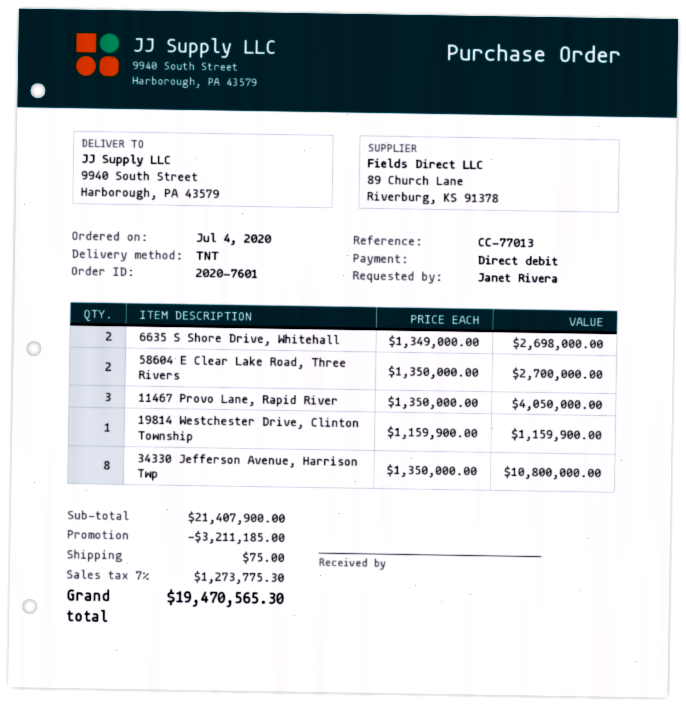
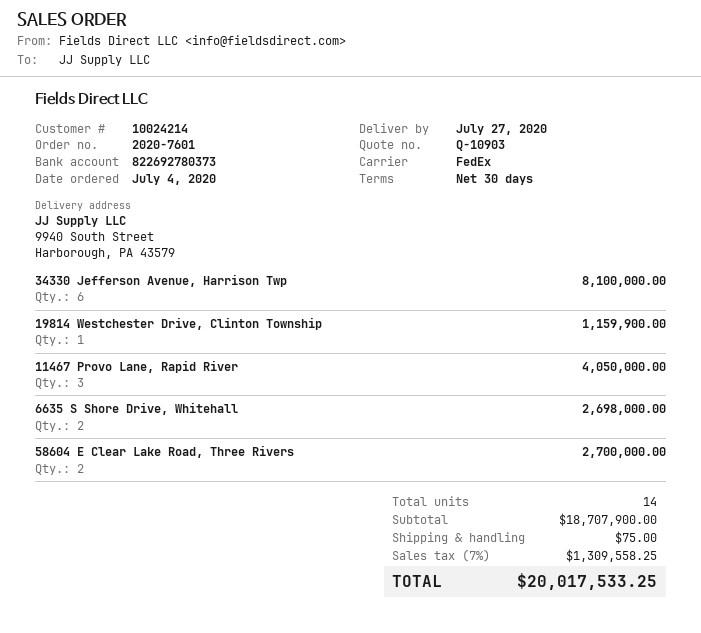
shipping method: TNT -> FedEx
34330 Jefferson Avenue, Harrison Twp: 8 for 10800000.00 -> 6 for 8100000.00
subtotal: 21407900.00 -> 18707900.00
discount: 3211185.00 -> none
tax: 7% = 1273775.30 -> 7% = 1309558.25
total: 19470565.30 -> 20017533.25

